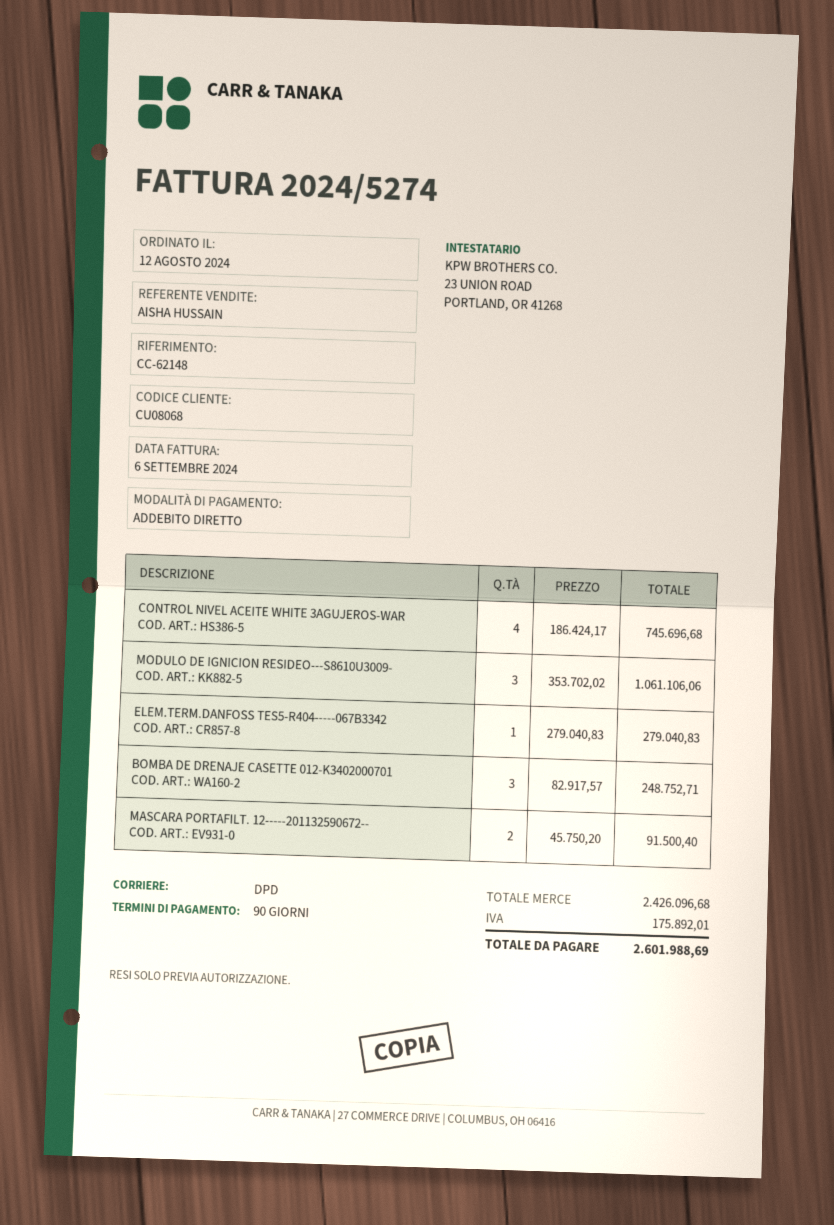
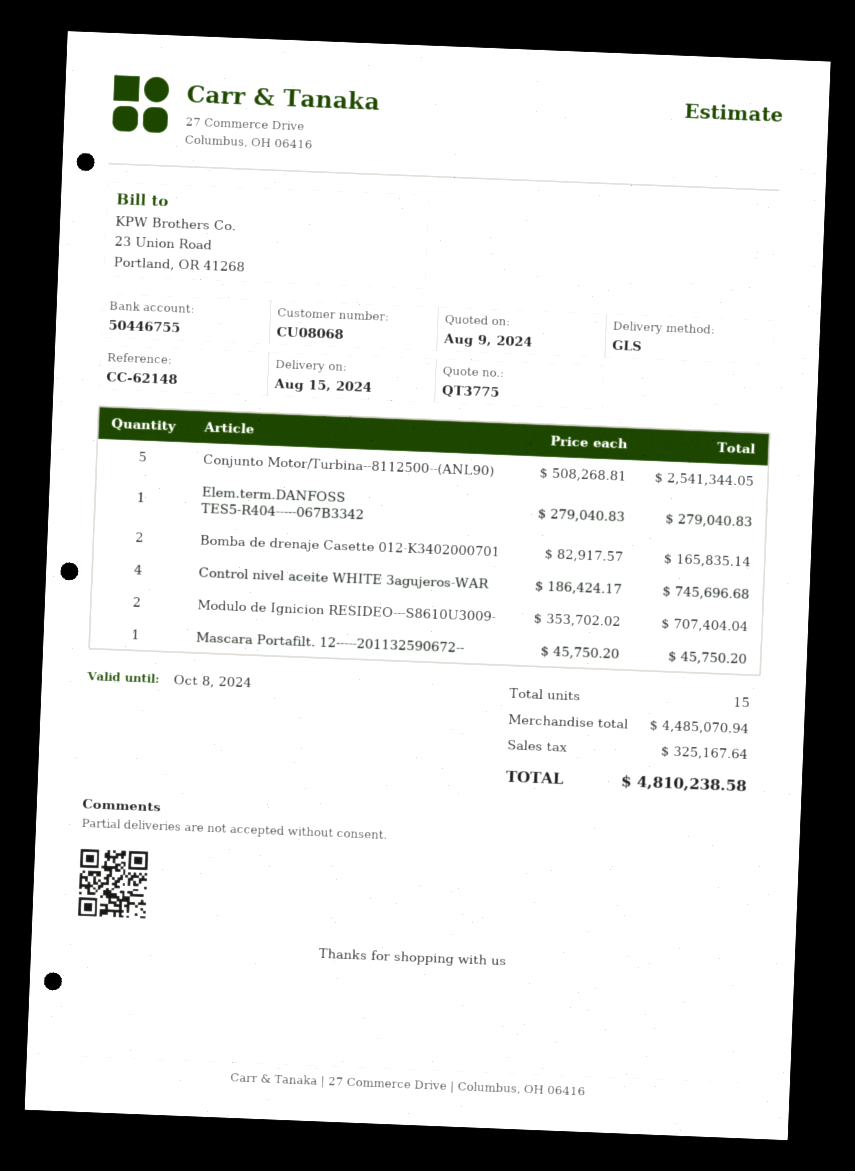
shipping method: DPD -> GLS
MODULO DE IGNICION RESIDEO---S8610U3009-: 3 x 353702.02 = 1061106.06 -> 2 x 353702.02 = 707404.04
BOMBA DE DRENAJE CASETTE 012-K3402000701: 3 x 82917.57 = 248752.71 -> 2 x 82917.57 = 165835.14
MASCARA PORTAFILT. 12-----201132590672--: 2 x 45750.20 = 91500.40 -> 1 x 45750.20 = 45750.20
Conjunto Motor/Turbina--8112500--(ANL90): none -> 5 x 508268.81 = 2541344.05
subtotal: 2426096.68 -> 4485070.94
tax: 175892.01 -> 325167.64
total: 2601988.69 -> 4810238.58

